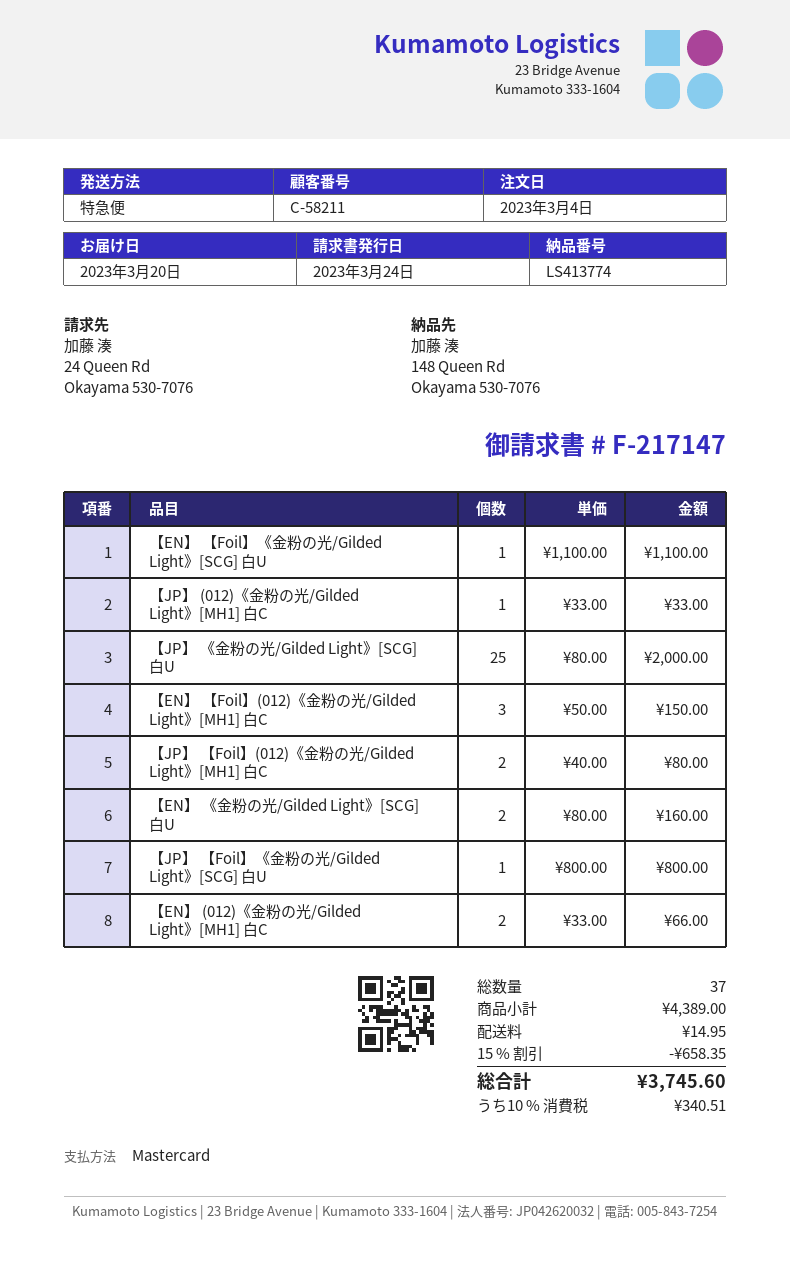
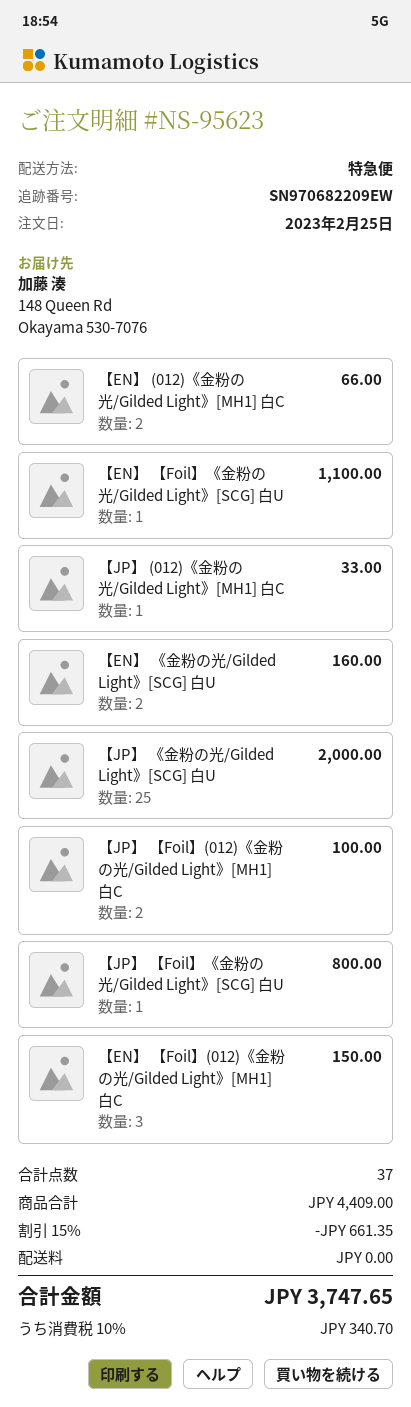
order date: 2023-03-04 -> 2023-02-25
【JP】 【Foil】(012)《金粉の光/Gilded Light》[MH1] 白C: 2 for 80.00 -> 2 for 100.00
subtotal: 4389.00 -> 4409.00
discount: 15% = 658.35 -> 15% = 661.35
shipping: 14.95 -> 0.00
tax: 10% = 340.51 -> 10% = 340.70
total: 3745.60 -> 3747.65

